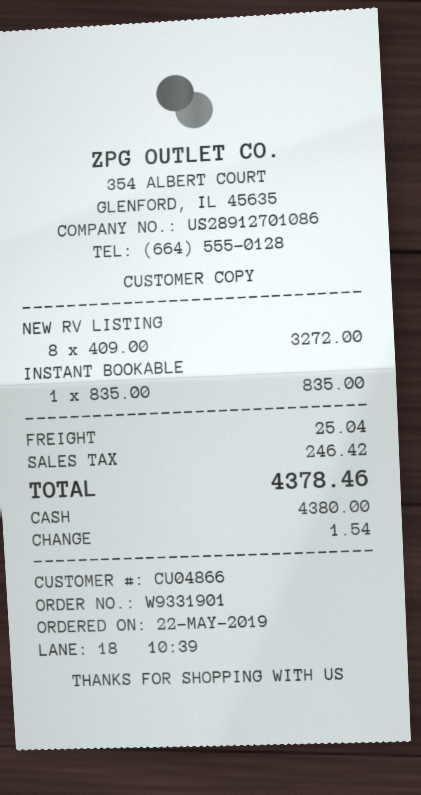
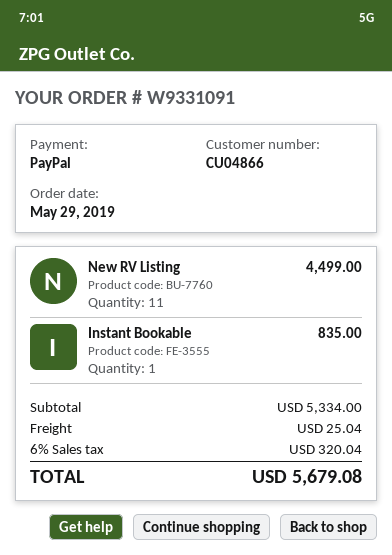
order number: W9331901 -> W9331091
order date: 2019-05-22 -> 2019-05-29
payment method: cash -> PayPal
NEW RV LISTING: 8 for 3272.00 -> 11 for 4499.00
tax: 246.42 -> 320.04
total: 4378.46 -> 5679.08

